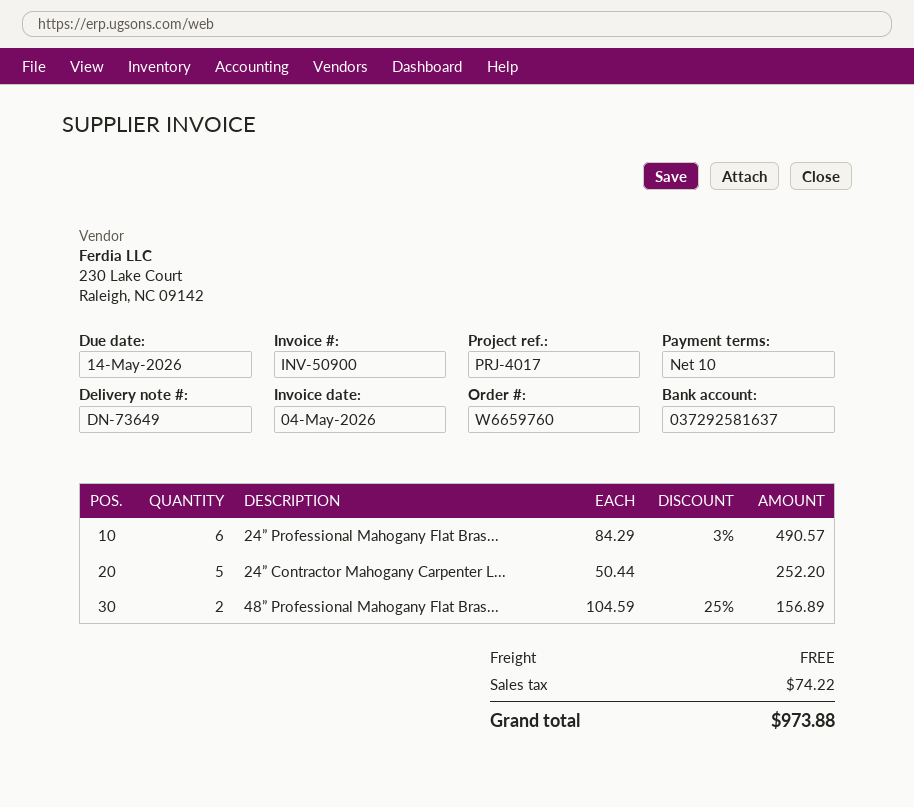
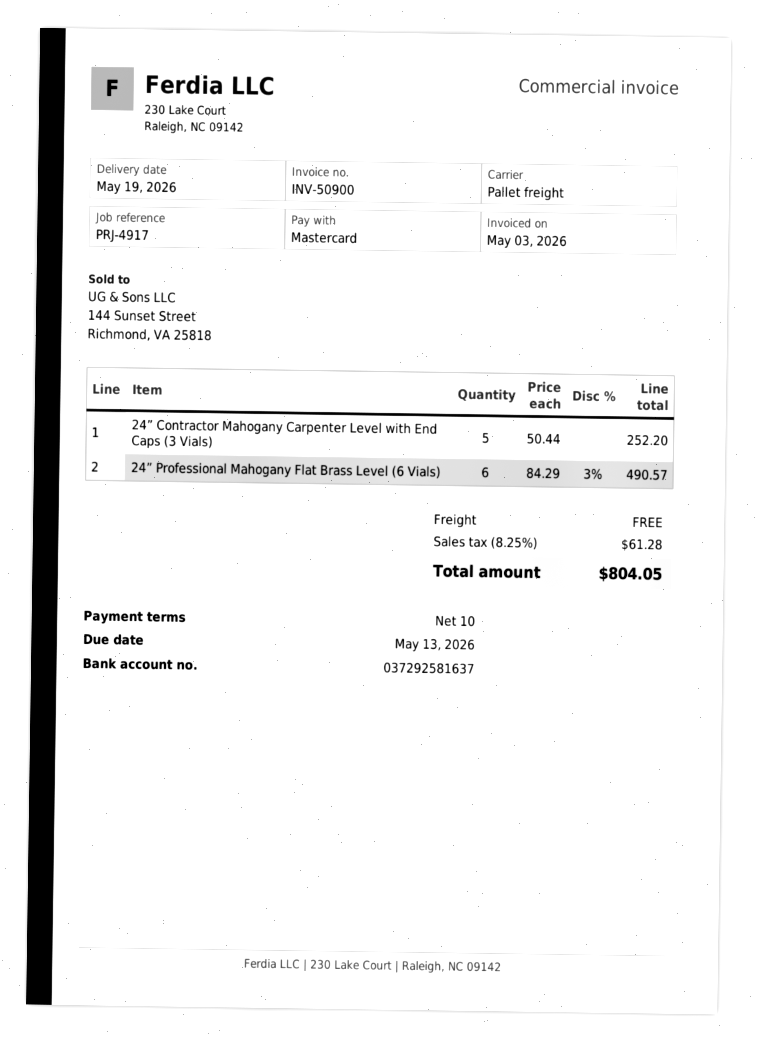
invoice date: 2026-05-04 -> 2026-05-03
due date: 2026-05-14 -> 2026-05-13
reference: PRJ-4017 -> PRJ-4917
48” Professional Mahogany Flat Bras...: 2 x 104.59 - 25% = 156.89 -> none
tax: 74.22 -> 61.28
total: 973.88 -> 804.05

